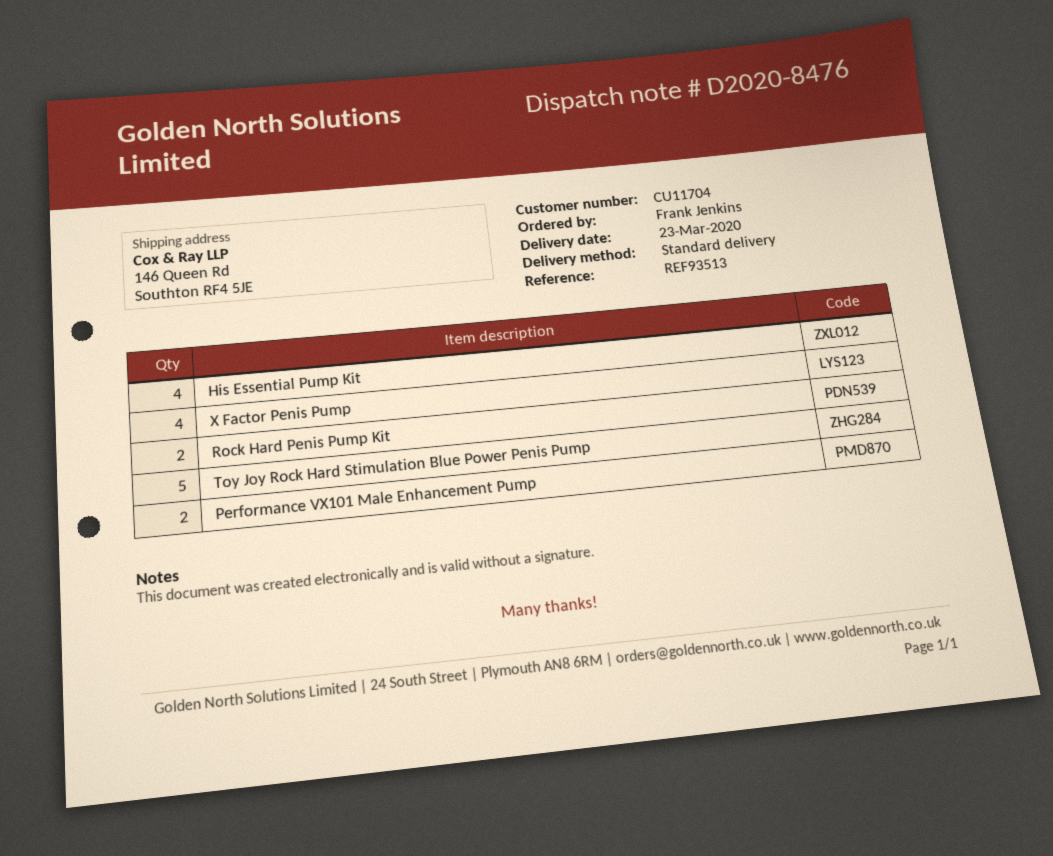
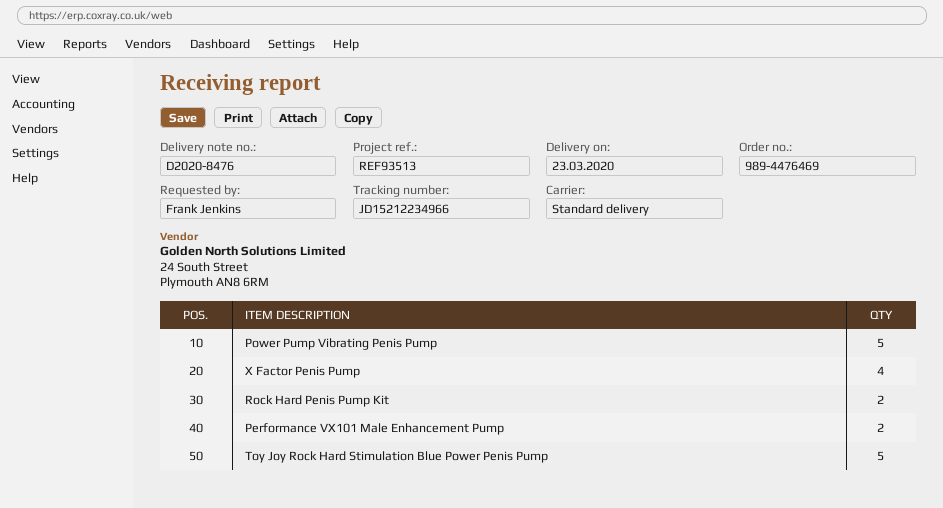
His Essential Pump Kit: 4 -> none
Power Pump Vibrating Penis Pump: none -> 5

